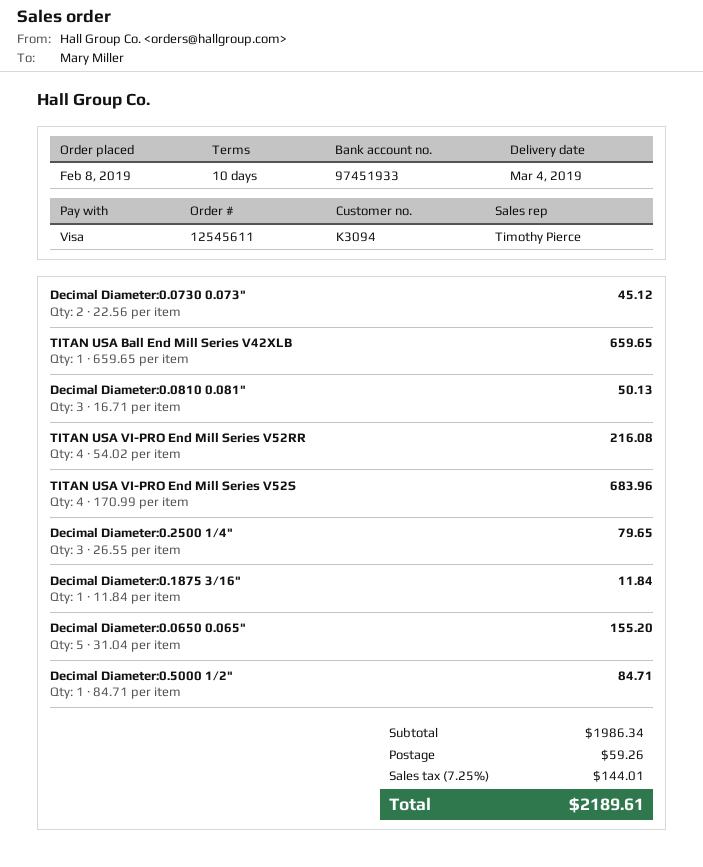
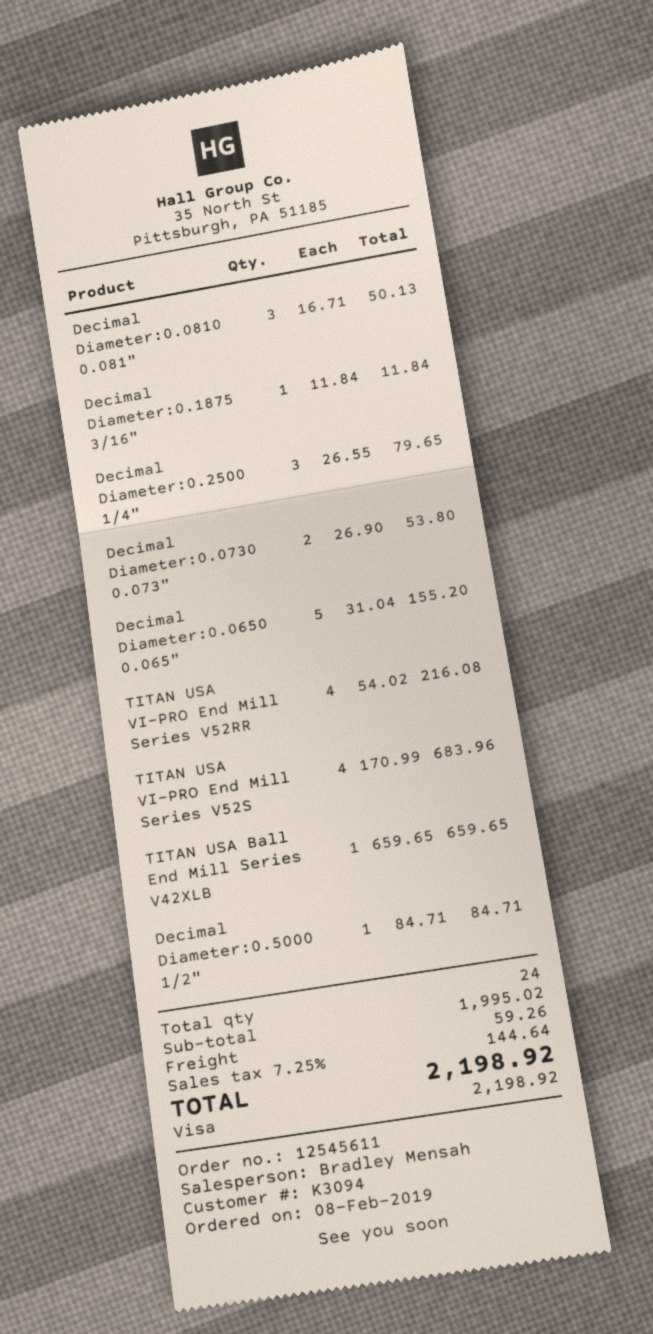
sales rep: Timothy Pierce -> Bradley Mensah
Decimal Diameter:0.0730 0.073": 2 x 22.56 = 45.12 -> 2 x 26.90 = 53.80
subtotal: 1986.34 -> 1995.02
tax: 7.25% = 144.01 -> 7.25% = 144.64
total: 2189.61 -> 2198.92

